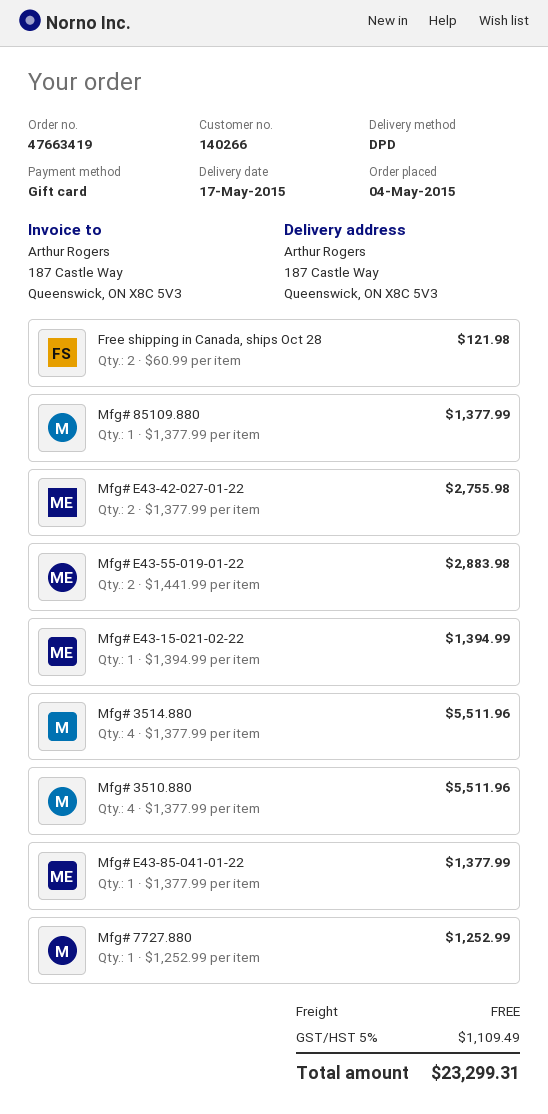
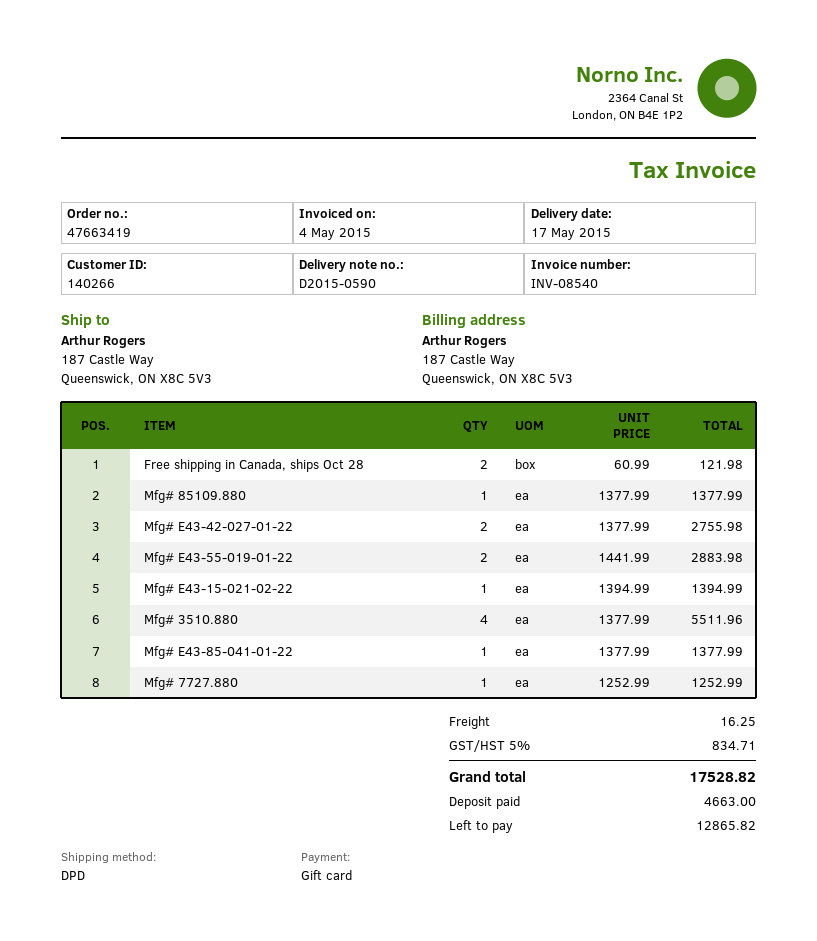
Mfg# 3514.880: 4 x 1377.99 = 5511.96 -> none
shipping: 0.00 -> 16.25
tax: 5% = 1109.49 -> 5% = 834.71
total: 23299.31 -> 17528.82

